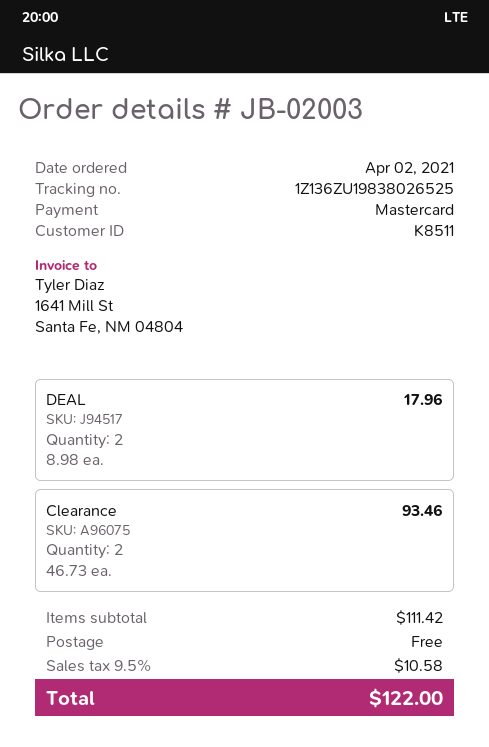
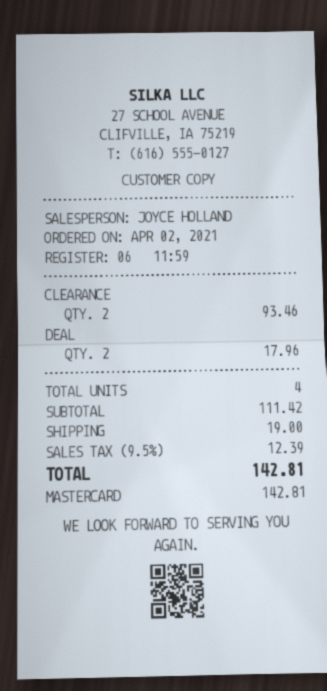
shipping: 0.00 -> 19.00
tax: 9.5% = 10.58 -> 9.5% = 12.39
total: 122.00 -> 142.81

